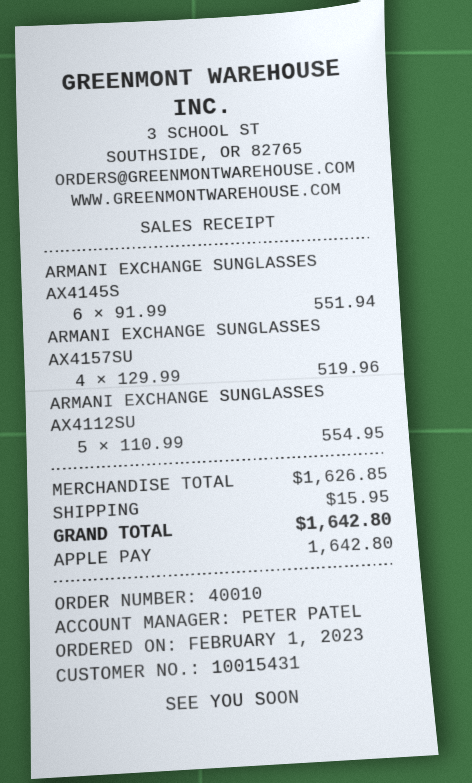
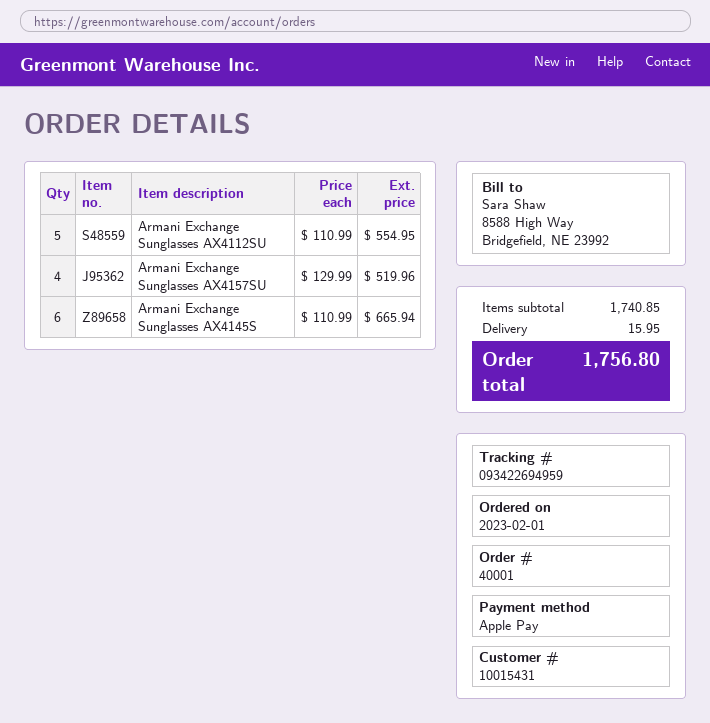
order number: 40010 -> 40001
ARMANI EXCHANGE SUNGLASSES AX4145S: 6 x 91.99 = 551.94 -> 6 x 110.99 = 665.94
subtotal: 1626.85 -> 1740.85
total: 1642.80 -> 1756.80

